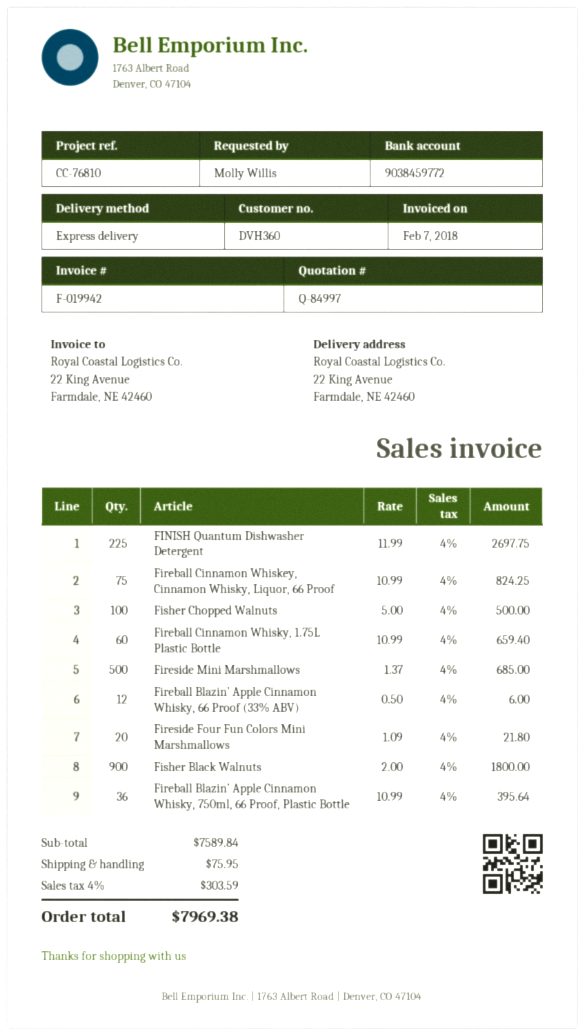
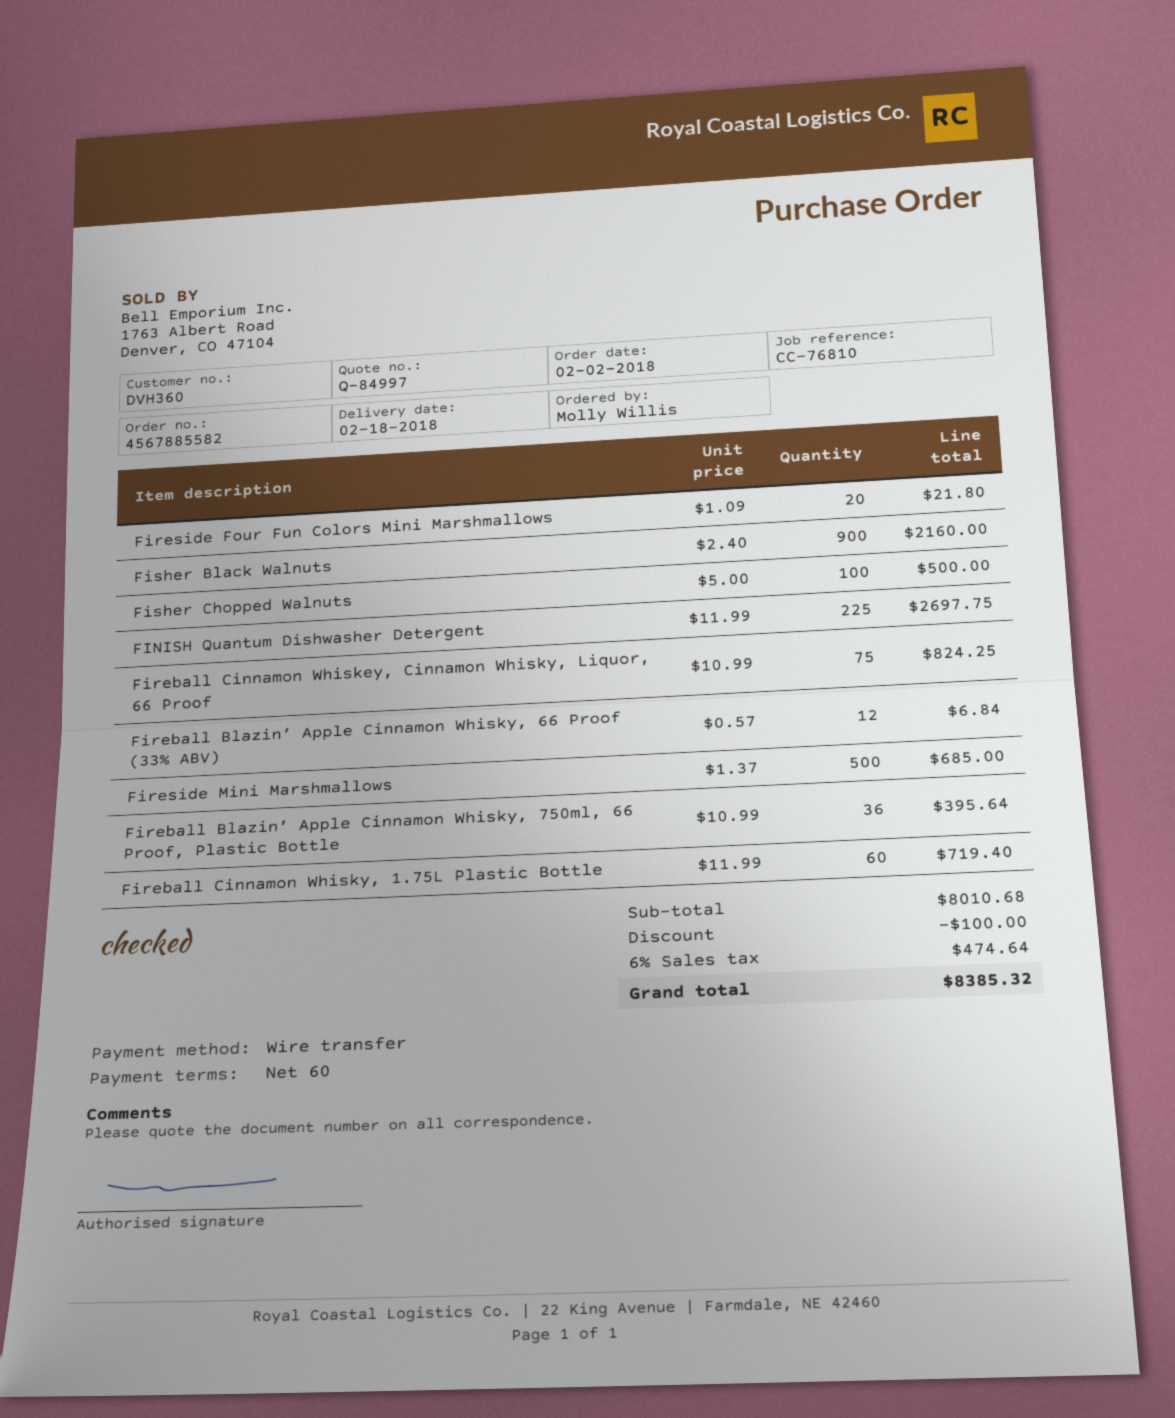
Fireball Cinnamon Whisky, 1.75L Plastic Bottle: 60 x 10.99 = 659.40 -> 60 x 11.99 = 719.40
Fireball Blazin’ Apple Cinnamon Whisky, 66 Proof (33% ABV): 12 x 0.50 = 6.00 -> 12 x 0.57 = 6.84
Fisher Black Walnuts: 900 x 2.00 = 1800.00 -> 900 x 2.40 = 2160.00
subtotal: 7589.84 -> 8010.68
discount: none -> 100.00
shipping: 75.95 -> none
tax: 4% = 303.59 -> 6% = 474.64
total: 7969.38 -> 8385.32

